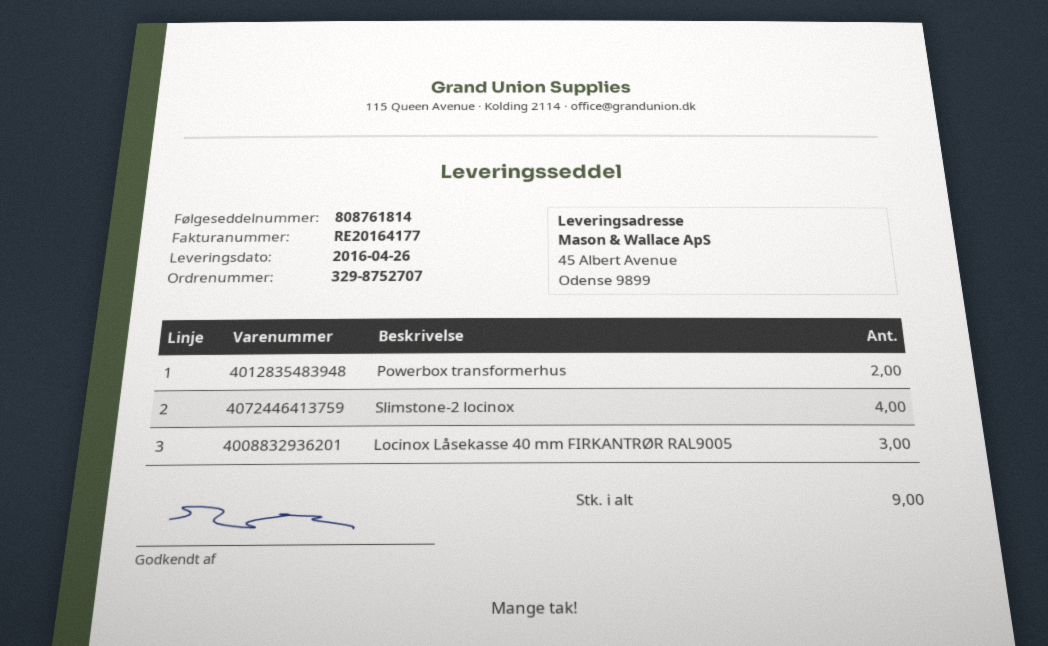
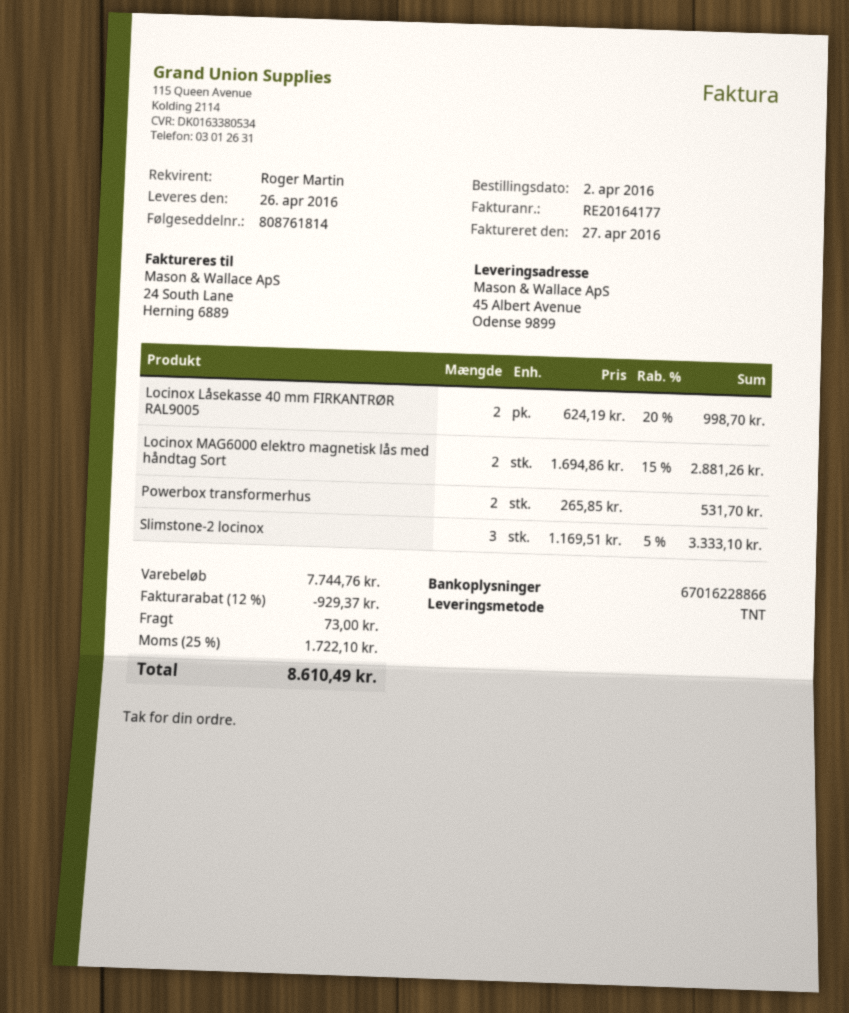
Slimstone-2 locinox: 4 -> 3
Locinox Låsekasse 40 mm FIRKANTRØR RAL9005: 3 -> 2
Locinox MAG6000 elektro magnetisk lås med håndtag Sort: none -> 2

